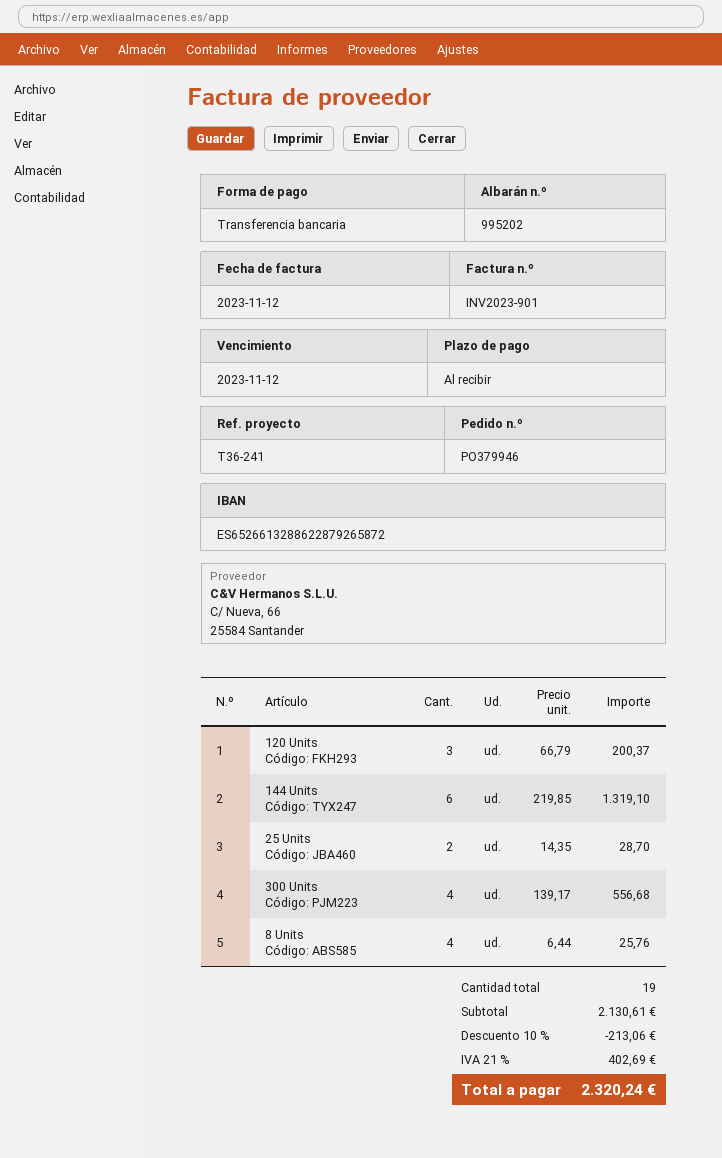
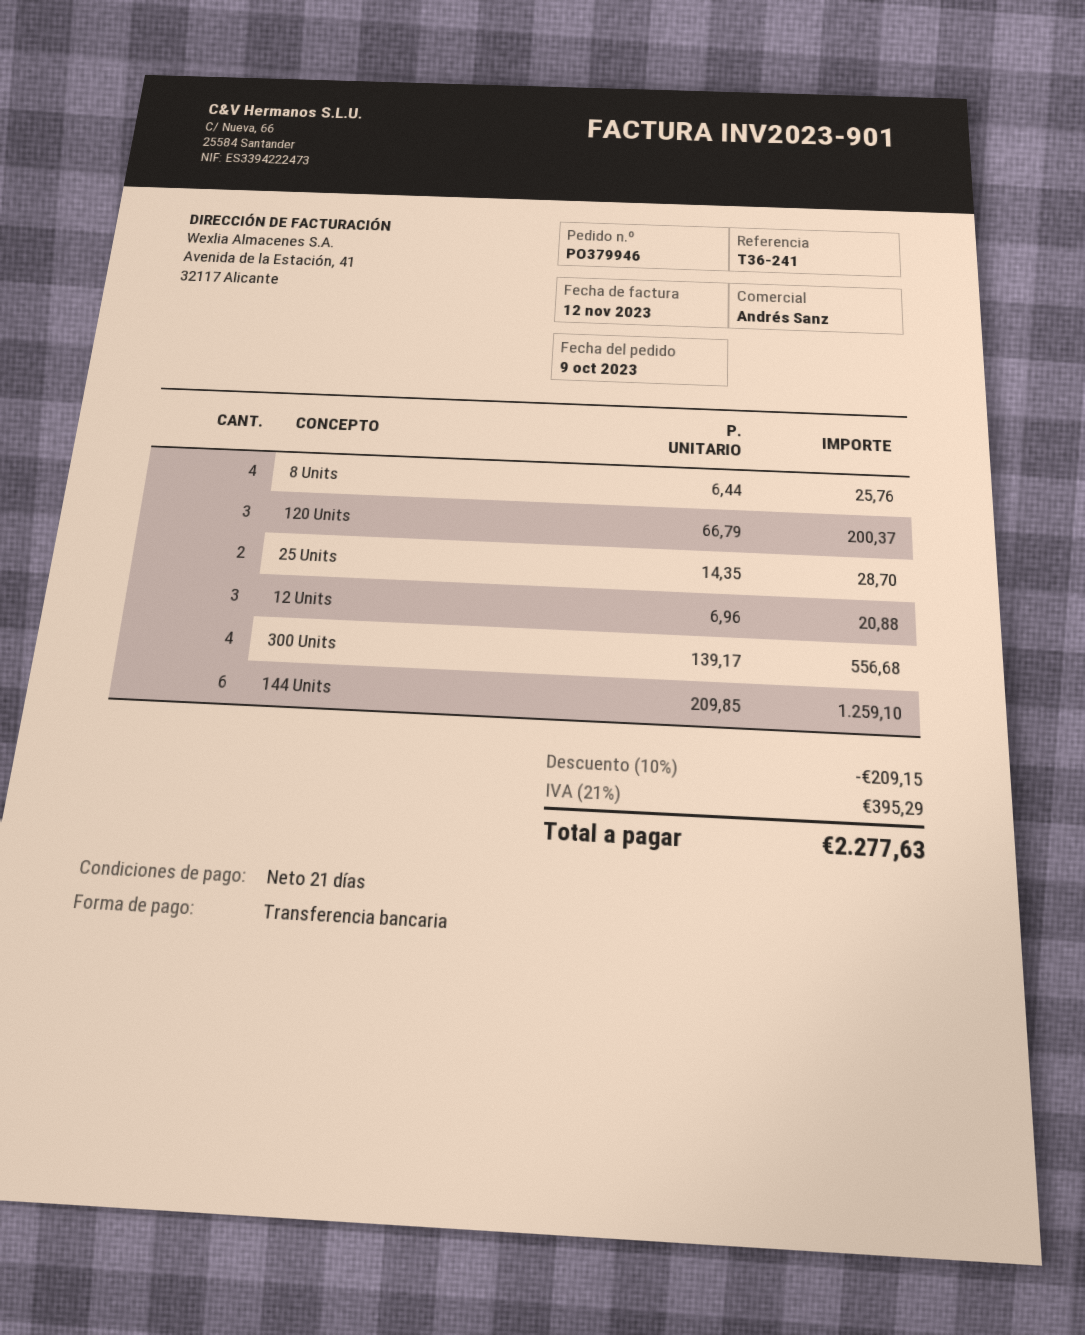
payment terms: on receipt -> 21 days
144 Units: 6 x 219.85 = 1319.10 -> 6 x 209.85 = 1259.10
12 Units: none -> 3 x 6.96 = 20.88
discount: 10% = 213.06 -> 10% = 209.15
tax: 21% = 402.69 -> 21% = 395.29
total: 2320.24 -> 2277.63

